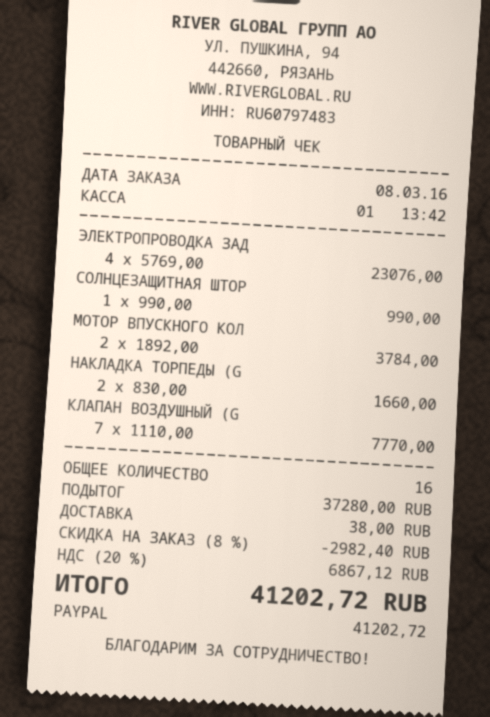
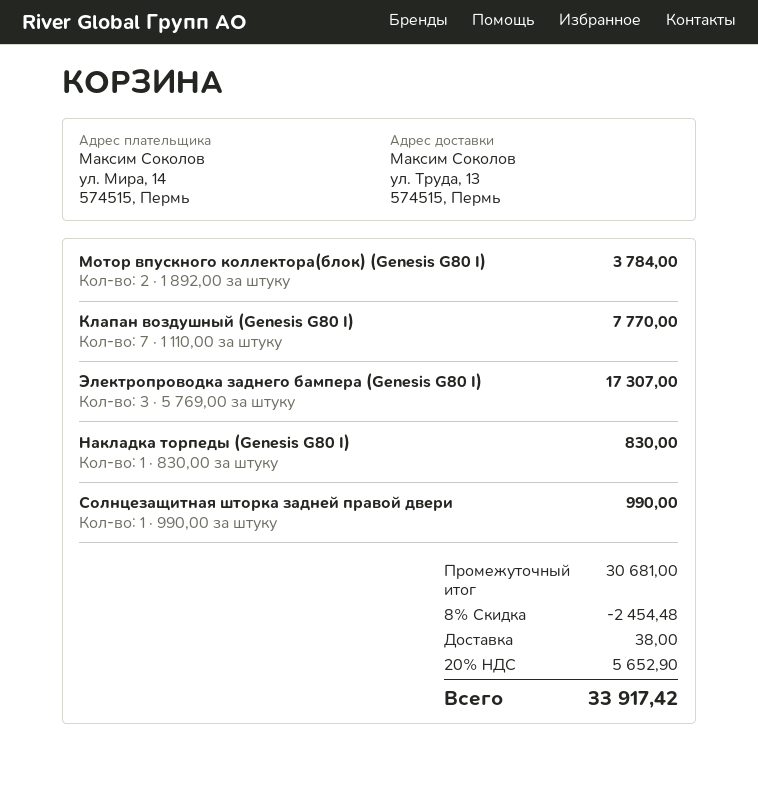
ЭЛЕКТРОПРОВОДКА ЗАД: 4 x 5769.00 = 23076.00 -> 3 x 5769.00 = 17307.00
НАКЛАДКА ТОРПЕДЫ (G: 2 x 830.00 = 1660.00 -> 1 x 830.00 = 830.00
subtotal: 37280.00 -> 30681.00
discount: 8% = 2982.40 -> 8% = 2454.48
tax: 20% = 6867.12 -> 20% = 5652.90
total: 41202.72 -> 33917.42

